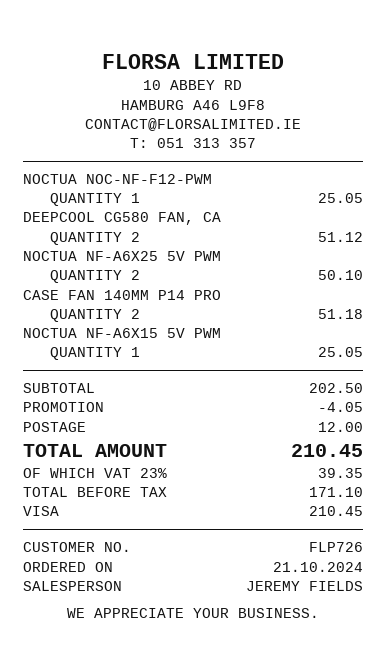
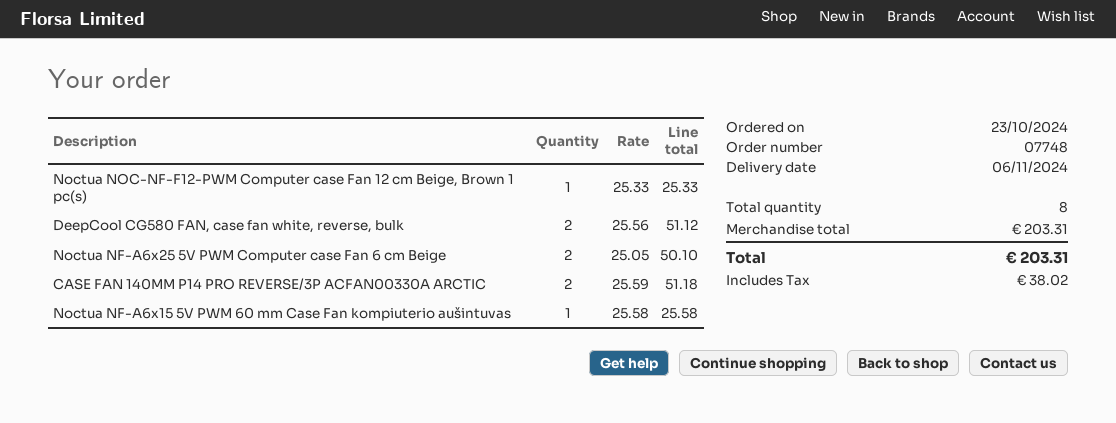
order date: 2024-10-21 -> 2024-10-23
NOCTUA NOC-NF-F12-PWM: 1 for 25.05 -> 1 for 25.33
NOCTUA NF-A6X15 5V PWM: 1 for 25.05 -> 1 for 25.58
subtotal: 202.50 -> 203.31
discount: 4.05 -> none
shipping: 12.00 -> none
tax: 39.35 -> 38.02
total: 210.45 -> 203.31

